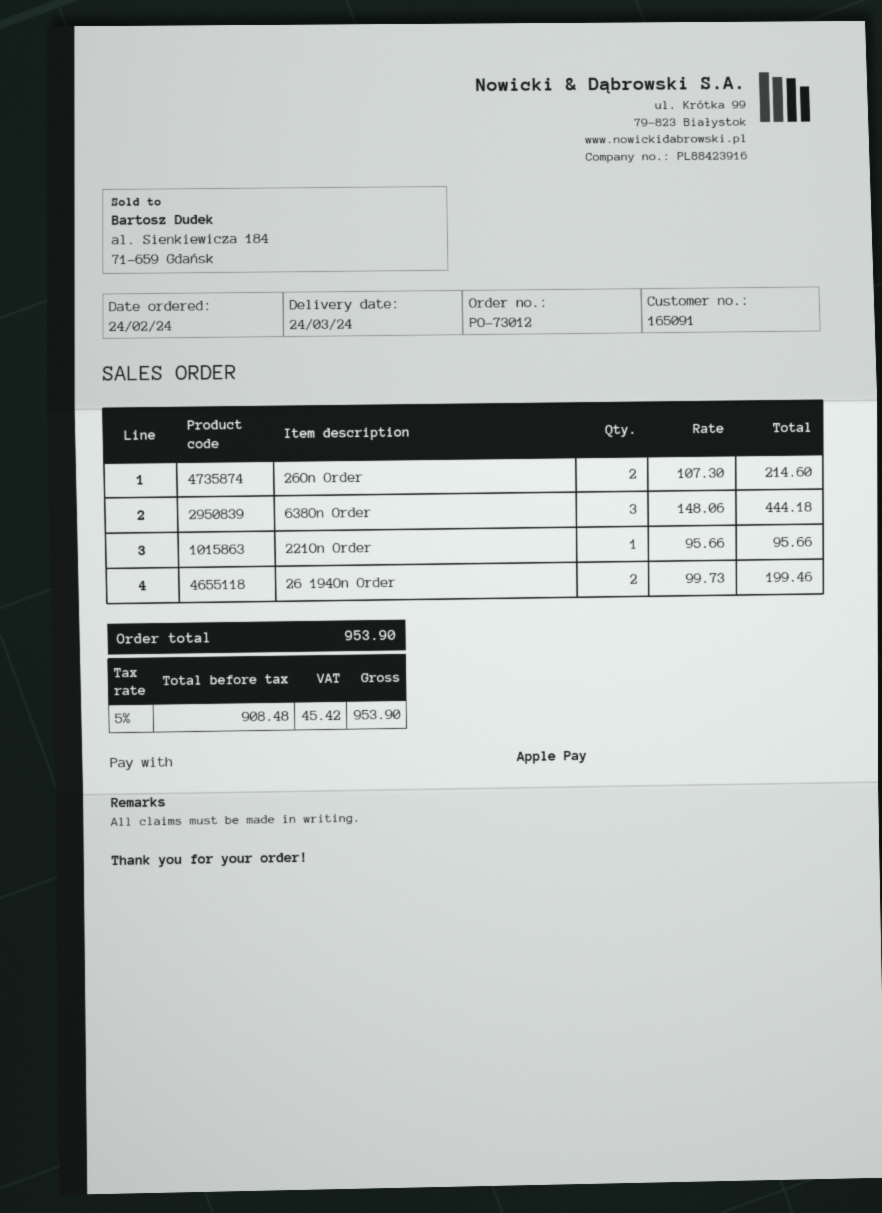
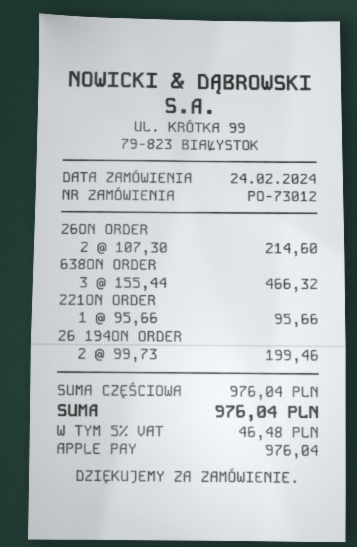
638On Order: 3 x 148.06 = 444.18 -> 3 x 155.44 = 466.32
tax: 5% = 45.42 -> 5% = 46.48
total: 953.90 -> 976.04

